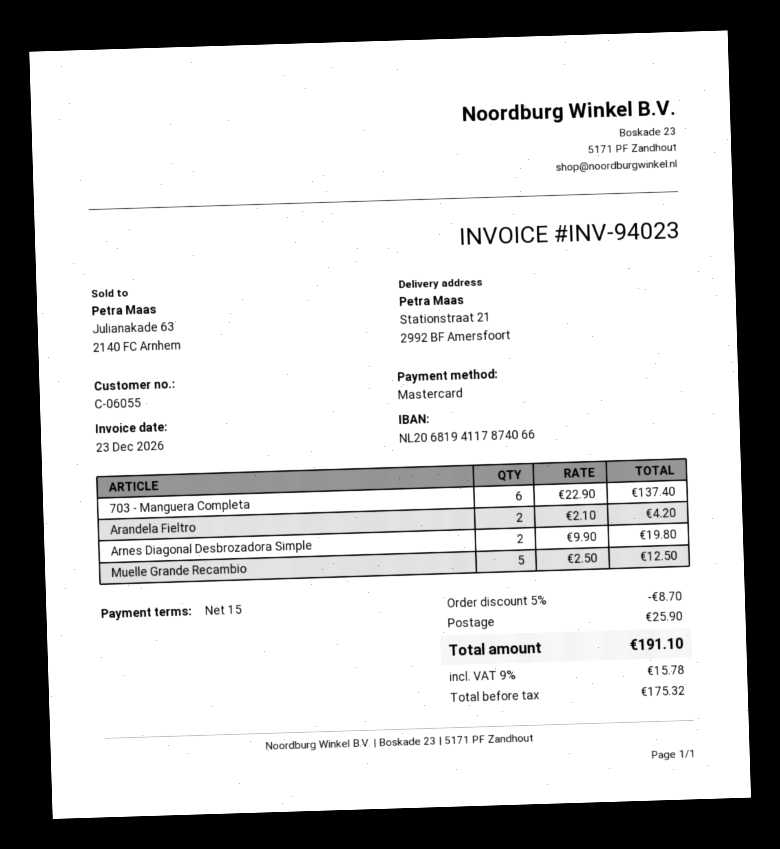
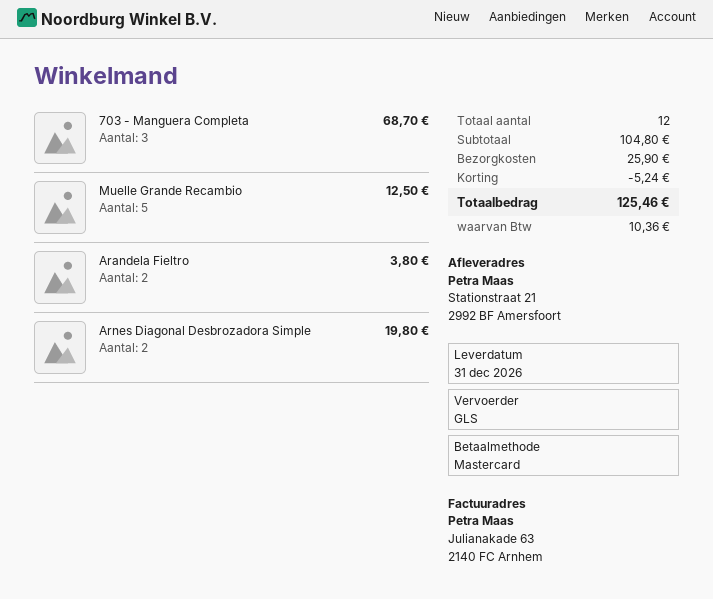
703 - Manguera Completa: 6 for 137.40 -> 3 for 68.70
Arandela Fieltro: 2 for 4.20 -> 2 for 3.80
discount: 8.70 -> 5.24
tax: 15.78 -> 10.36
total: 191.10 -> 125.46

